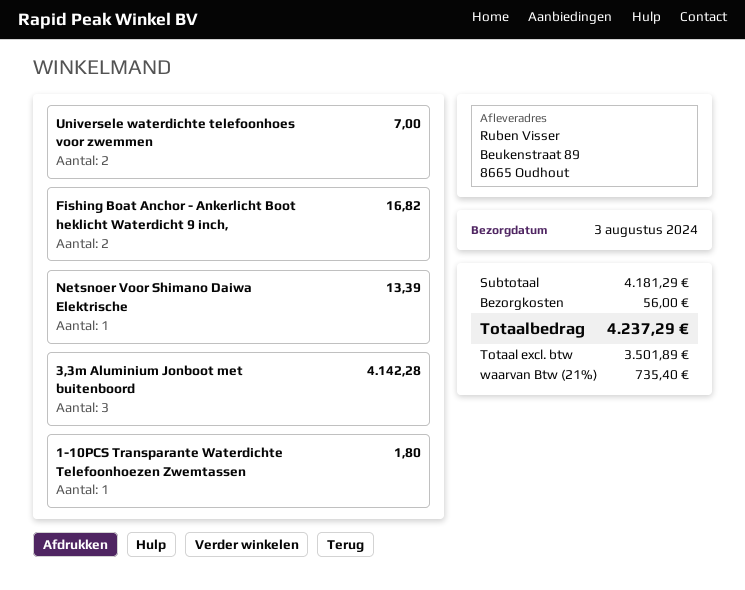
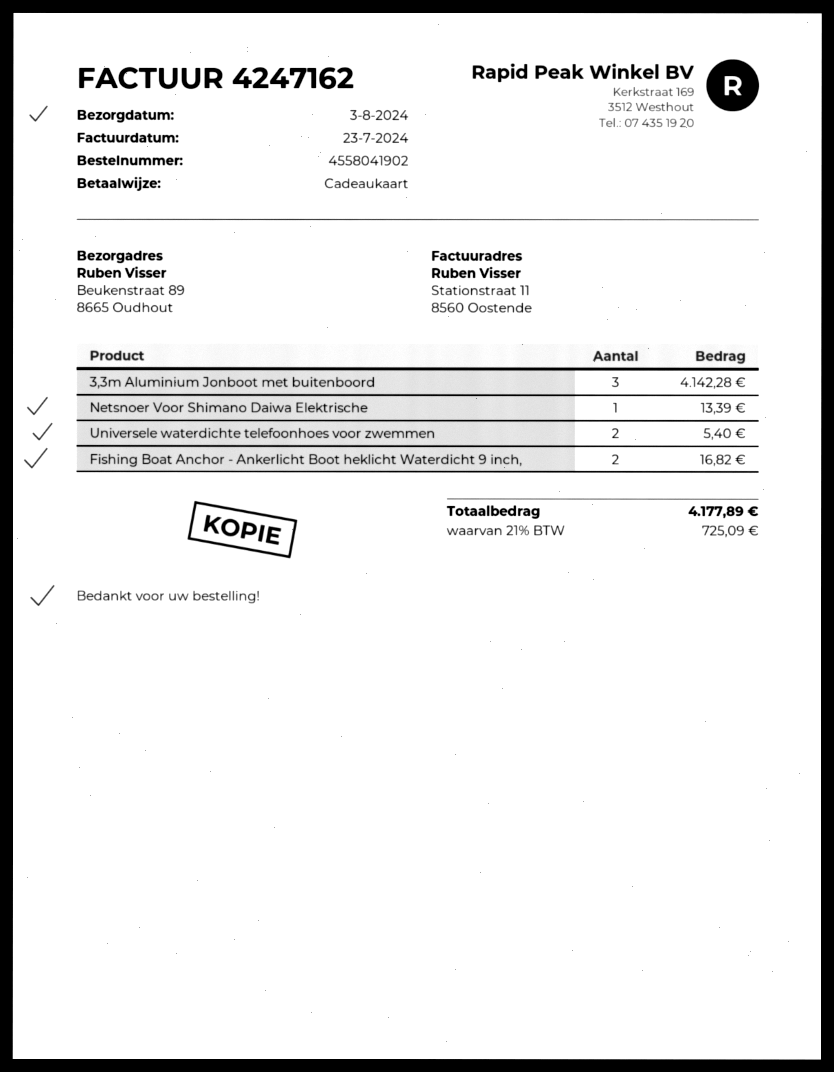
Universele waterdichte telefoonhoes voor zwemmen: 2 for 7.00 -> 2 for 5.40
1-10PCS Transparante Waterdichte Telefoonhoezen Zwemtassen: 1 for 1.80 -> none
shipping: 56.00 -> none
tax: 21% = 735.40 -> 21% = 725.09
total: 4237.29 -> 4177.89

